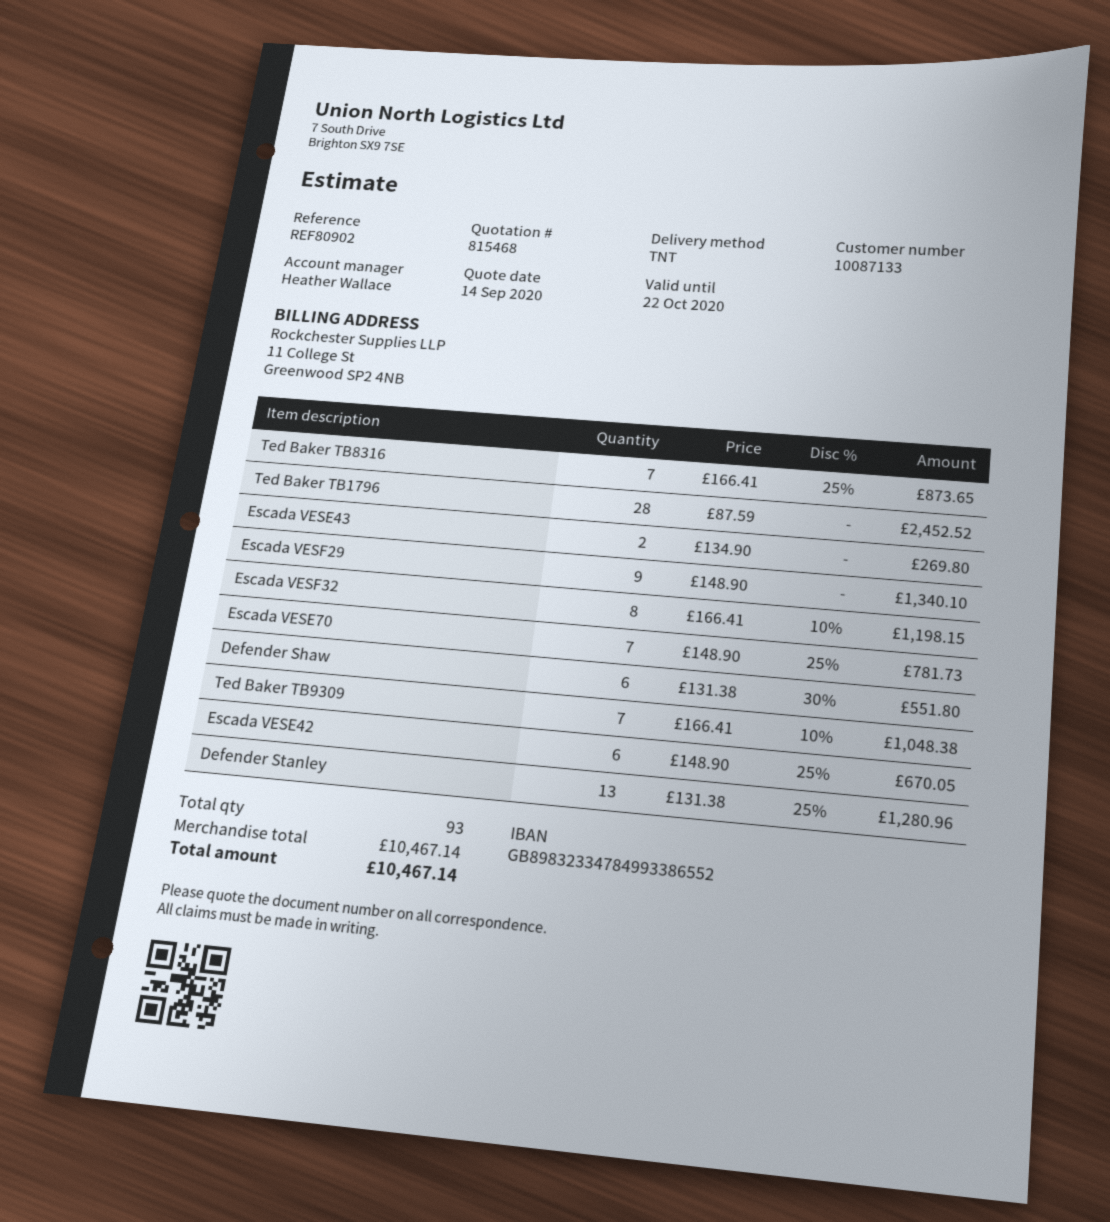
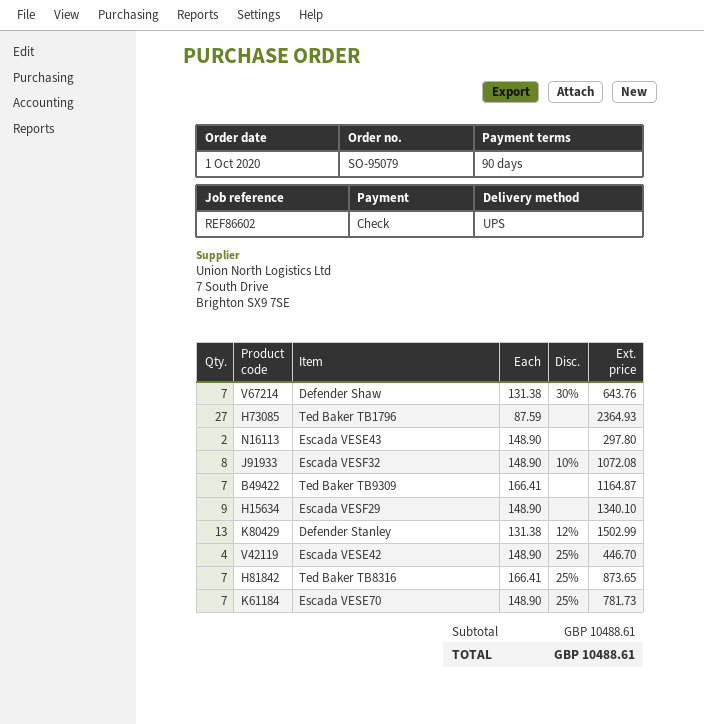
reference: REF80902 -> REF86602
shipping method: TNT -> UPS
Ted Baker TB1796: 28 x 87.59 = 2452.52 -> 27 x 87.59 = 2364.93
Escada VESE43: 2 x 134.90 = 269.80 -> 2 x 148.90 = 297.80
Escada VESF32: 8 x 166.41 - 10% = 1198.15 -> 8 x 148.90 - 10% = 1072.08
Defender Shaw: 6 x 131.38 - 30% = 551.80 -> 7 x 131.38 - 30% = 643.76
Ted Baker TB9309: 7 x 166.41 - 10% = 1048.38 -> 7 x 166.41 = 1164.87
Escada VESE42: 6 x 148.90 - 25% = 670.05 -> 4 x 148.90 - 25% = 446.70
Defender Stanley: 13 x 131.38 - 25% = 1280.96 -> 13 x 131.38 - 12% = 1502.99
subtotal: 10467.14 -> 10488.61
total: 10467.14 -> 10488.61

